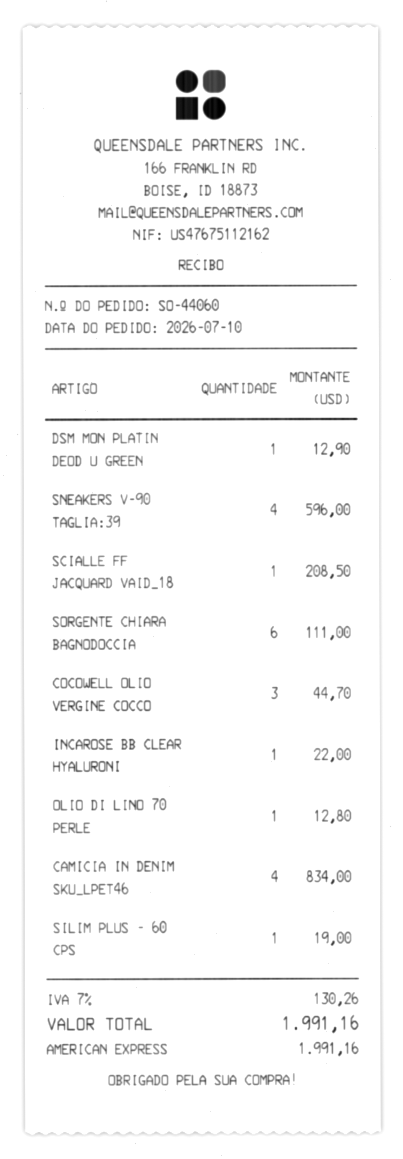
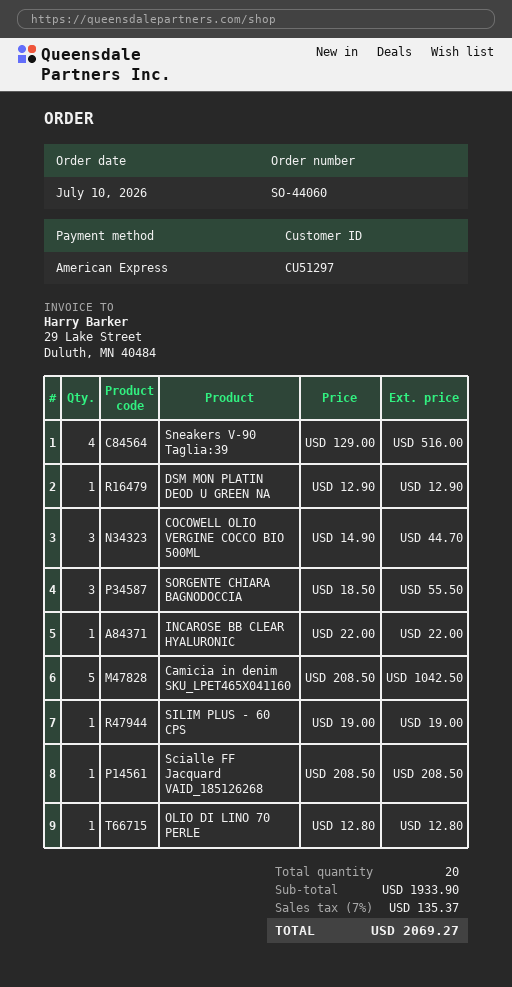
SNEAKERS V-90 TAGLIA:39: 4 for 596.00 -> 4 for 516.00
SORGENTE CHIARA BAGNODOCCIA: 6 for 111.00 -> 3 for 55.50
CAMICIA IN DENIM SKU_LPET46: 4 for 834.00 -> 5 for 1042.50
tax: 7% = 130.26 -> 7% = 135.37
total: 1991.16 -> 2069.27

